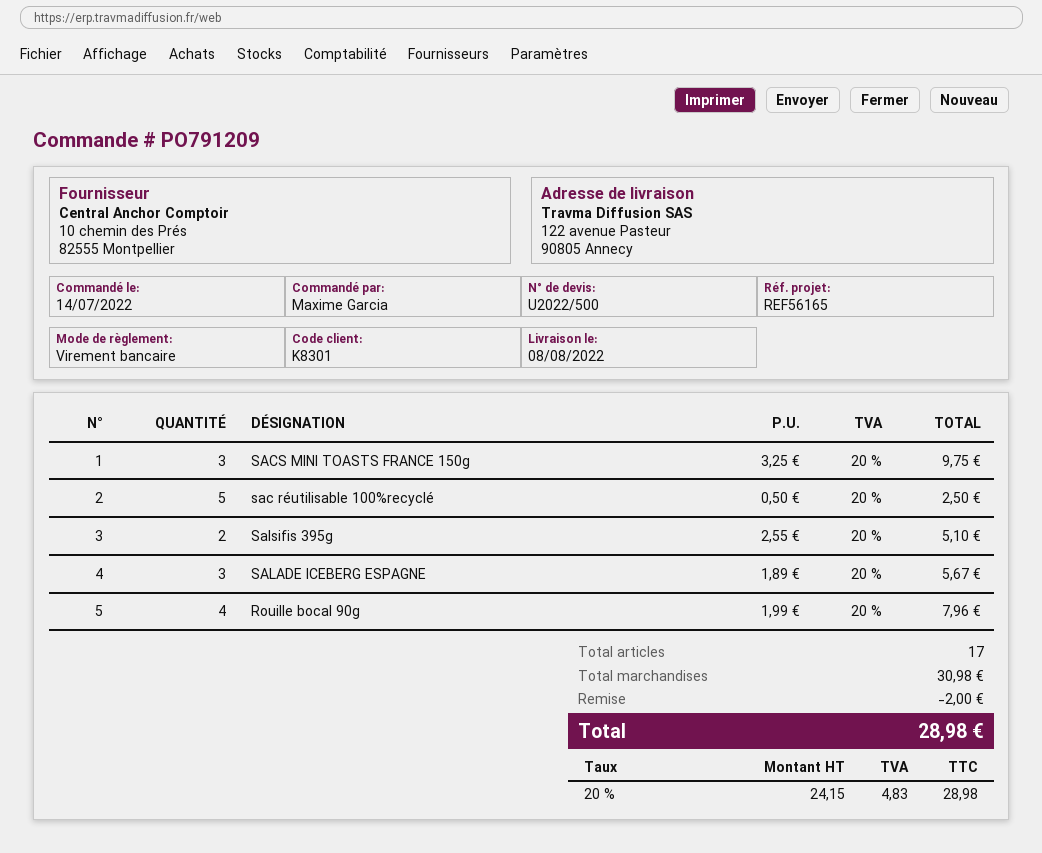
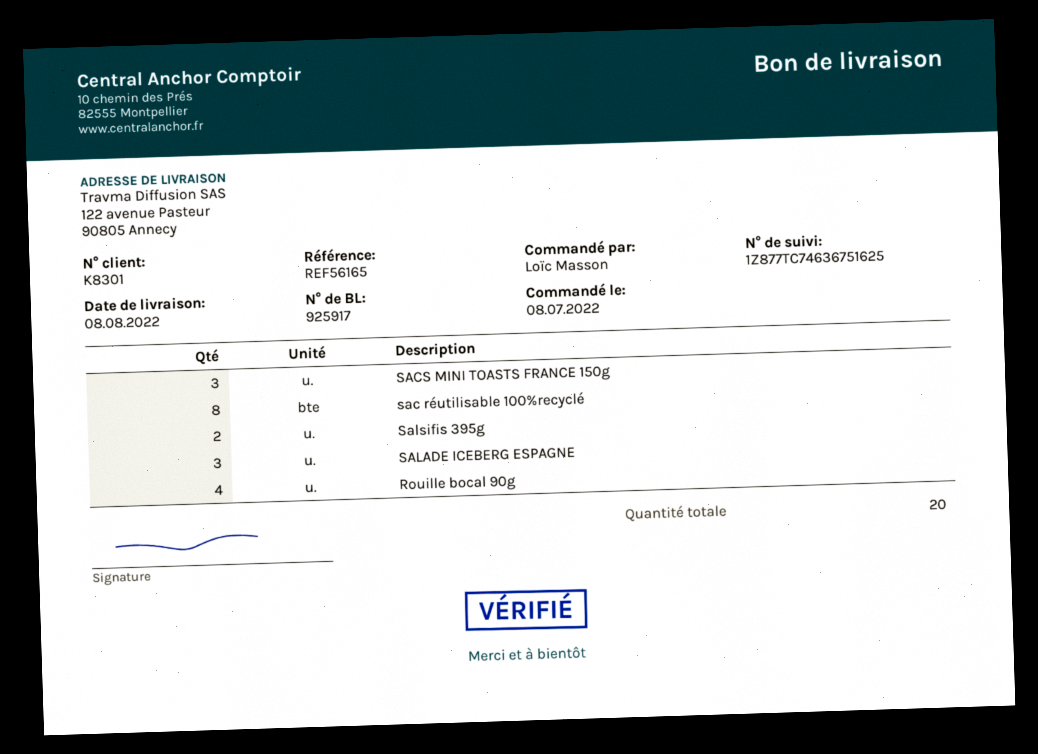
order date: 2022-07-14 -> 2022-07-08
ordered by: Maxime Garcia -> Loïc Masson
sac réutilisable 100%recyclé: 5 -> 8
total quantity: 17 -> 20

